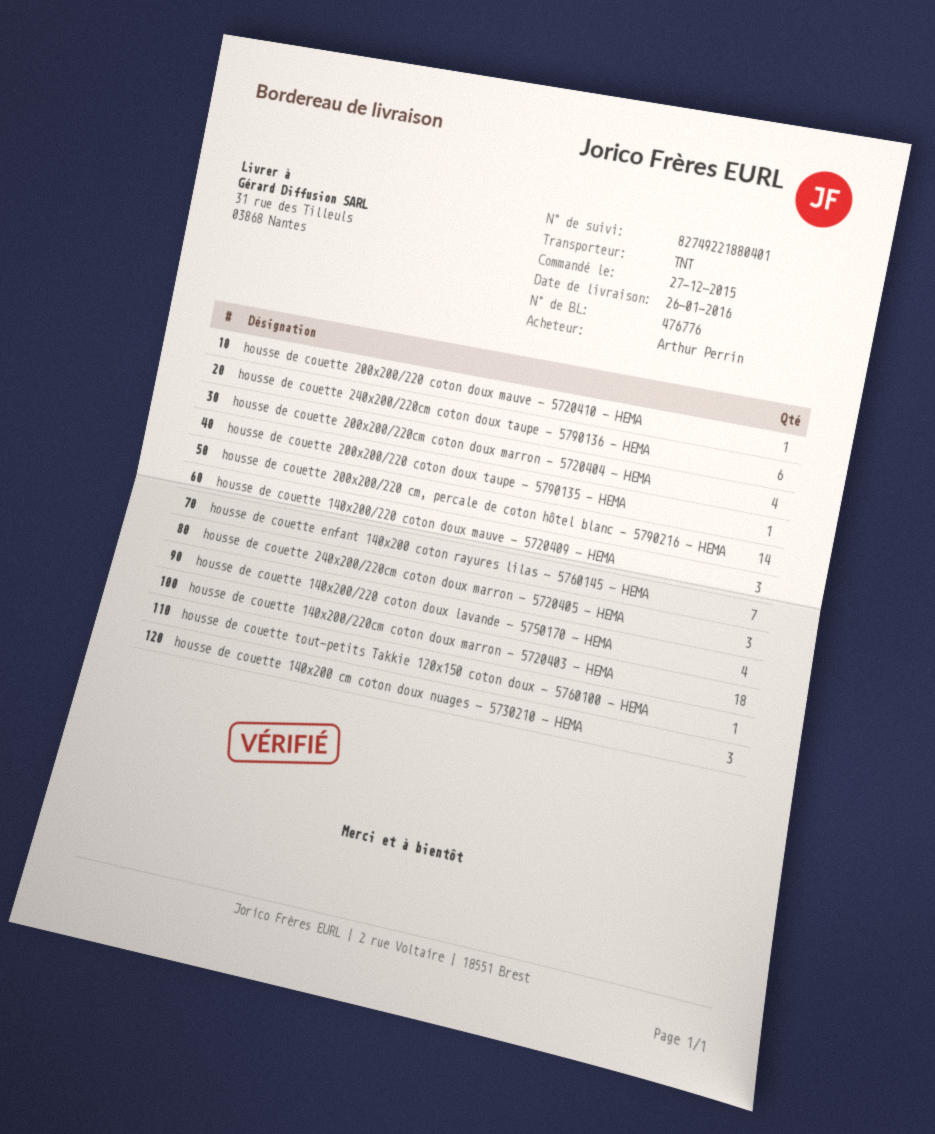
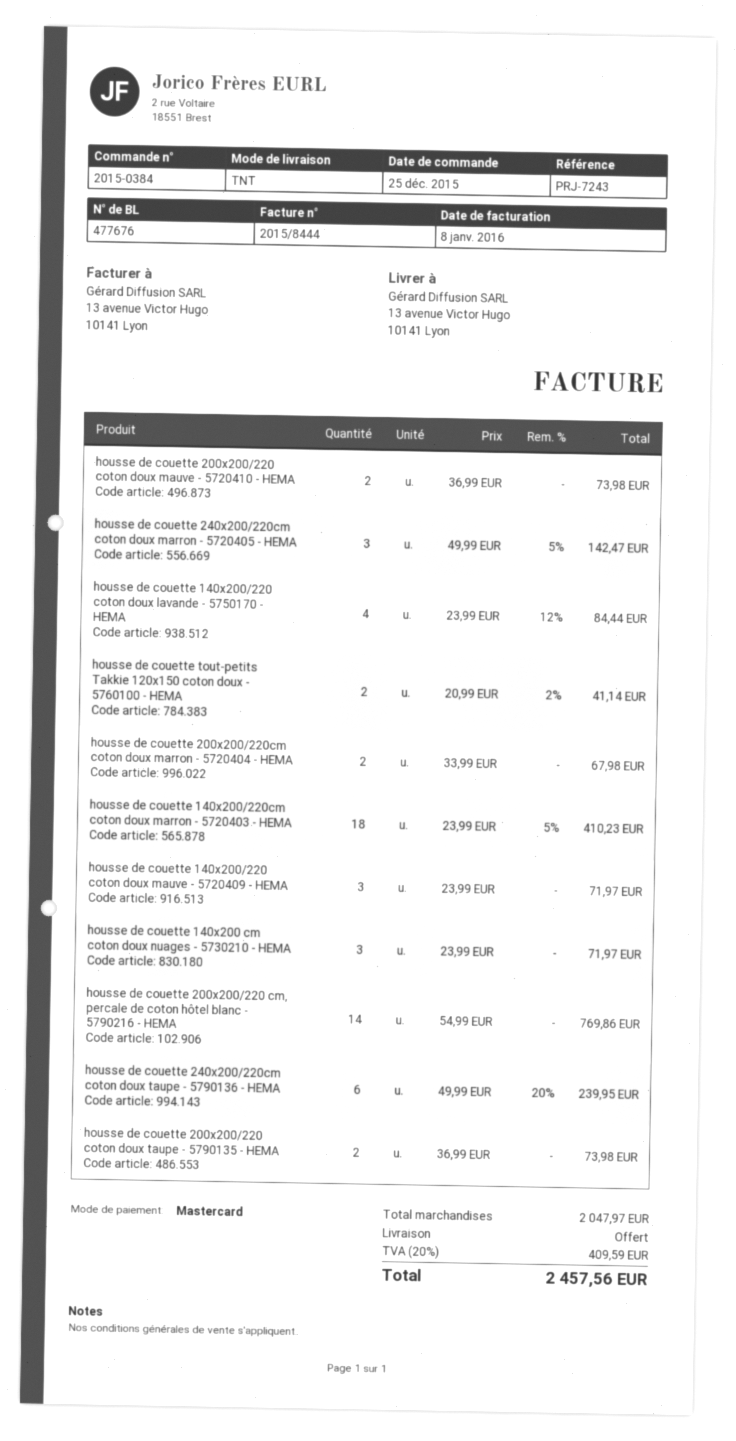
order date: 2015-12-27 -> 2015-12-25
delivery note number: 476776 -> 477676
ship to: 31 rue des Tilleuls, 03868 Nantes -> 13 avenue Victor Hugo, 10141 Lyon
housse de couette 200x200/220 coton doux mauve - 5720410 - HEMA: 1 -> 2
housse de couette 200x200/220cm coton doux marron - 5720404 - HEMA: 4 -> 2
housse de couette 200x200/220 coton doux taupe - 5790135 - HEMA: 1 -> 2
housse de couette enfant 140x200 coton rayures lilas - 5760145 - HEMA: 7 -> none
housse de couette tout-petits Takkie 120x150 coton doux - 5760100 - HEMA: 1 -> 2

